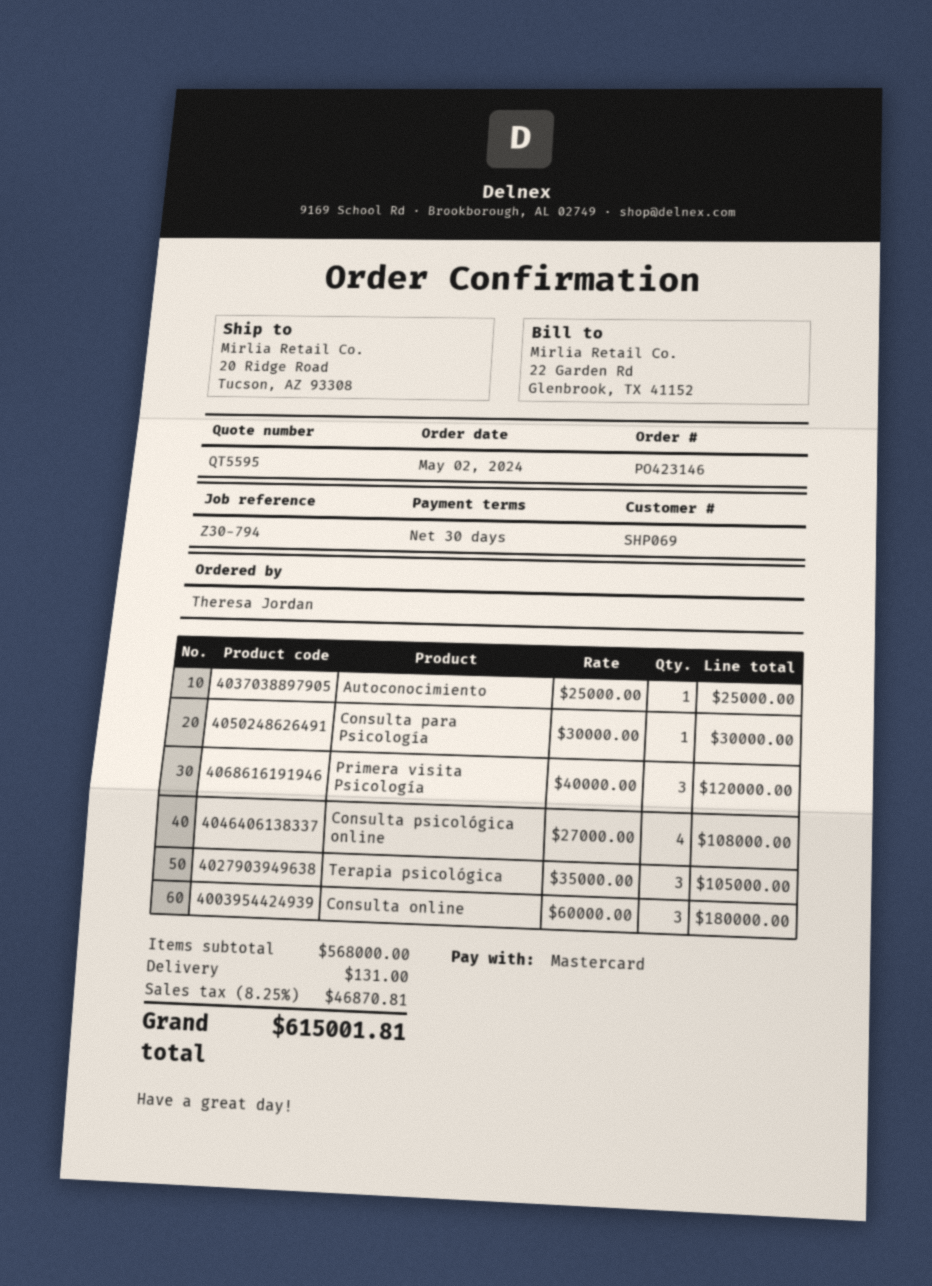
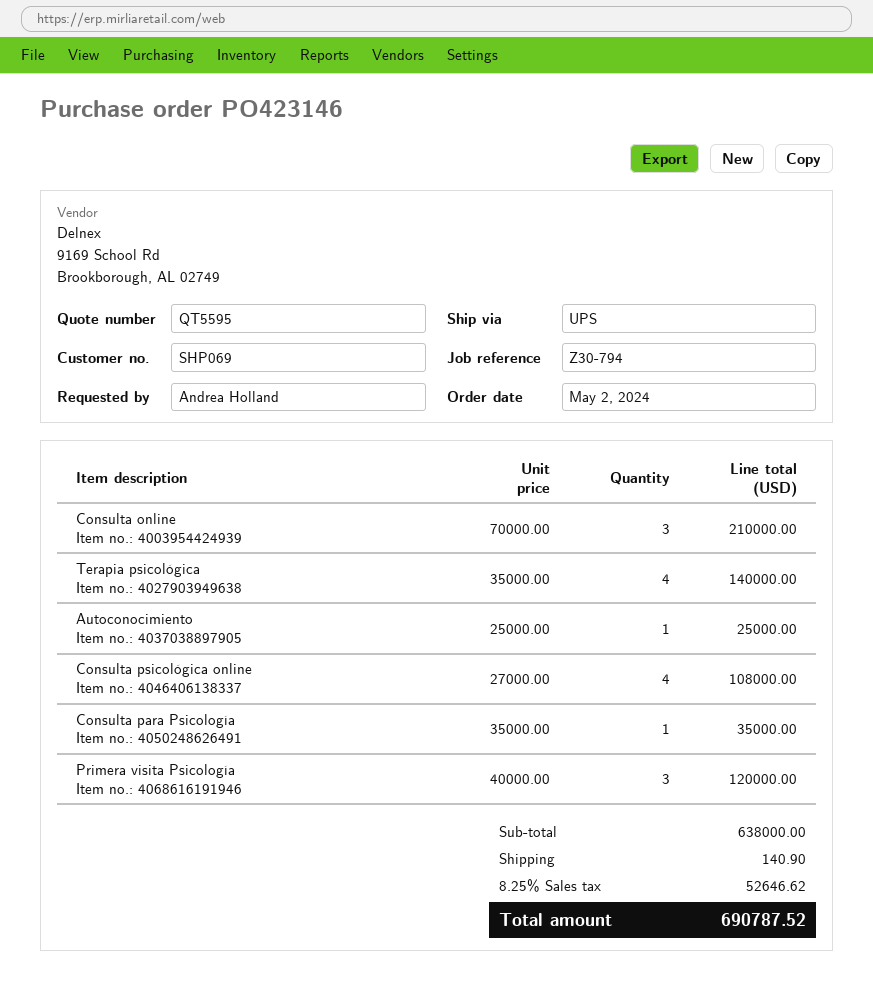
ordered by: Theresa Jordan -> Andrea Holland
Consulta para Psicología: 1 x 30000.00 = 30000.00 -> 1 x 35000.00 = 35000.00
Terapia psicológica: 3 x 35000.00 = 105000.00 -> 4 x 35000.00 = 140000.00
Consulta online: 3 x 60000.00 = 180000.00 -> 3 x 70000.00 = 210000.00
subtotal: 568000.00 -> 638000.00
shipping: 131.00 -> 140.90
tax: 8.25% = 46870.81 -> 8.25% = 52646.62
total: 615001.81 -> 690787.52

